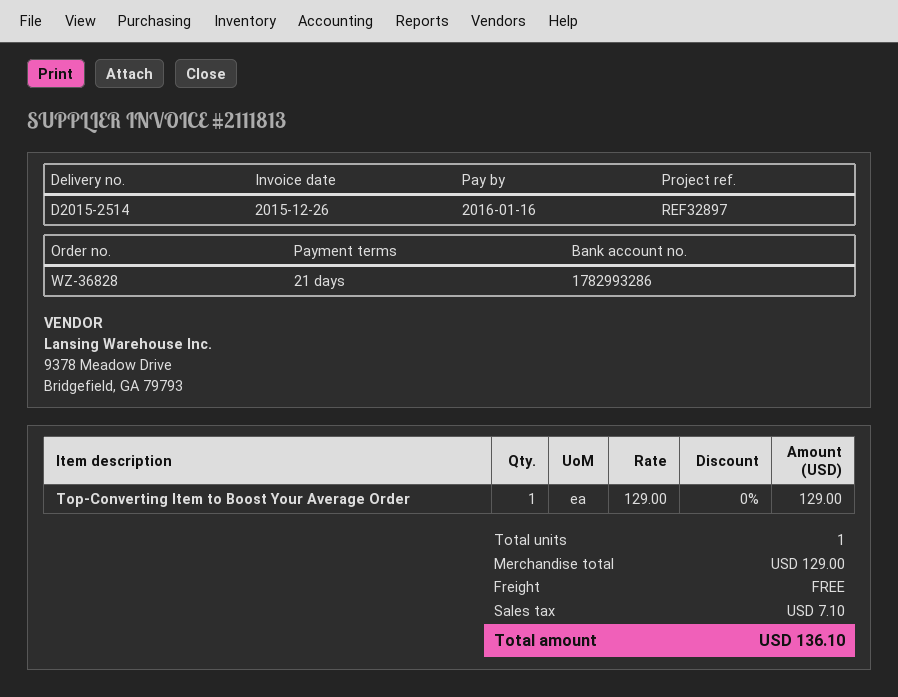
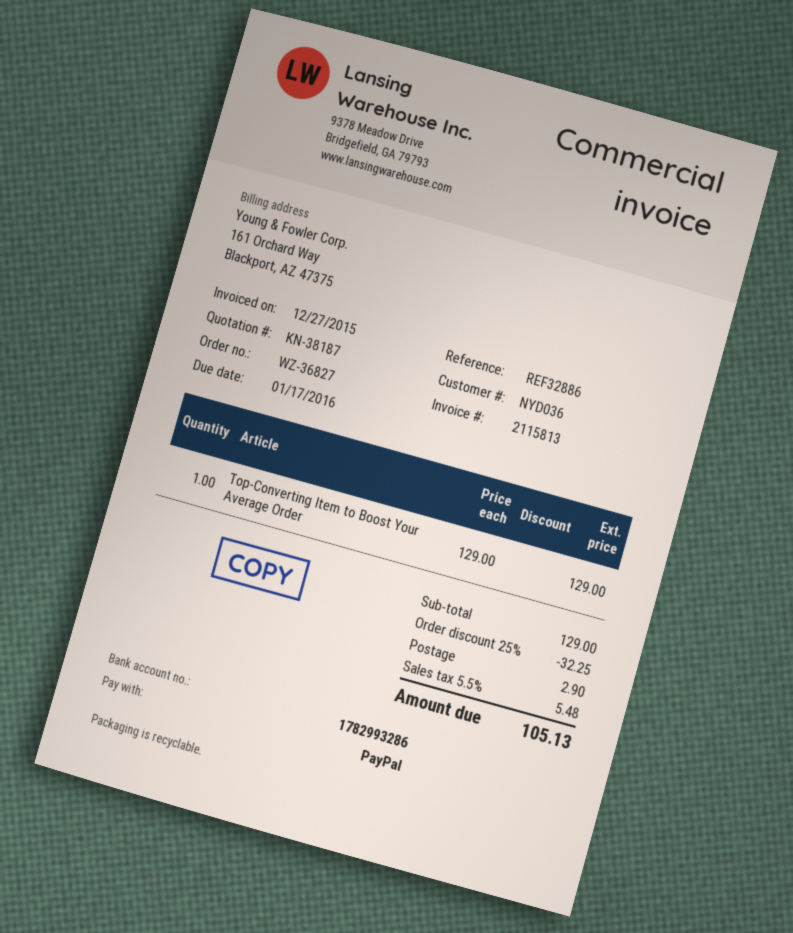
order number: WZ-36828 -> WZ-36827
invoice number: 2111813 -> 2115813
invoice date: 2015-12-26 -> 2015-12-27
due date: 2016-01-16 -> 2016-01-17
reference: REF32897 -> REF32886
discount: none -> 25% = 32.25
shipping: 0.00 -> 2.90
tax: 7.10 -> 5.48
total: 136.10 -> 105.13

